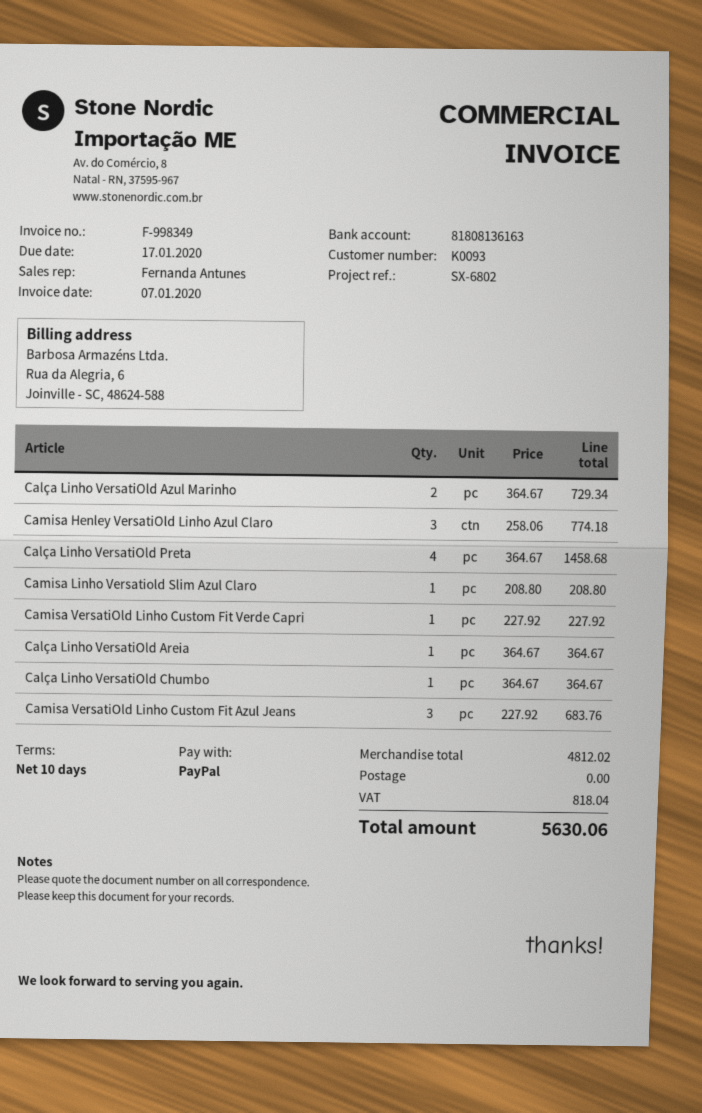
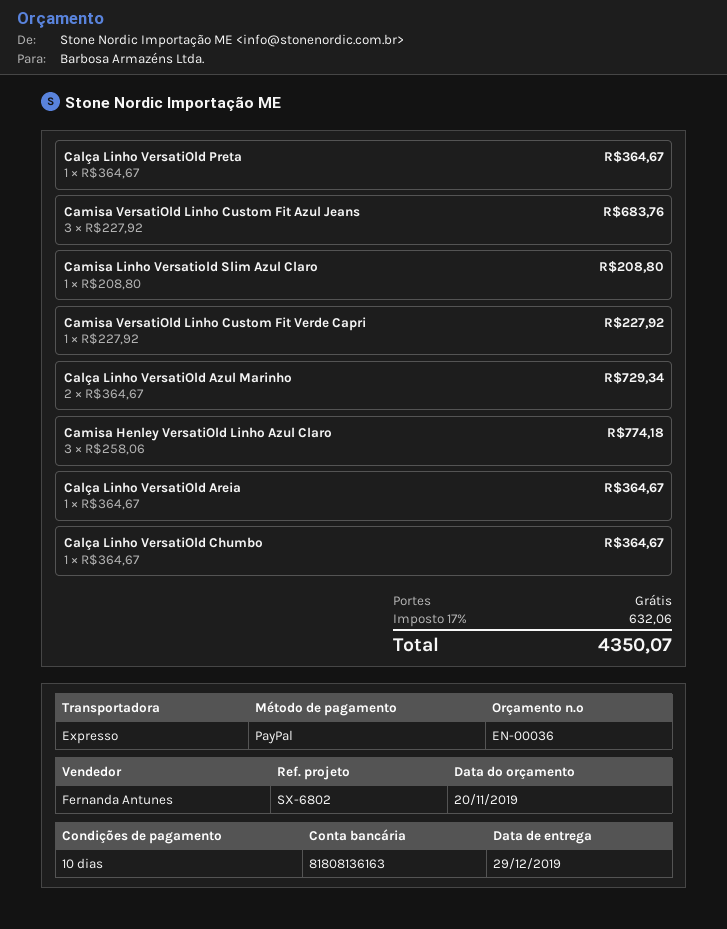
Calça Linho VersatiOld Preta: 4 x 364.67 = 1458.68 -> 1 x 364.67 = 364.67
tax: 818.04 -> 632.06
total: 5630.06 -> 4350.07

